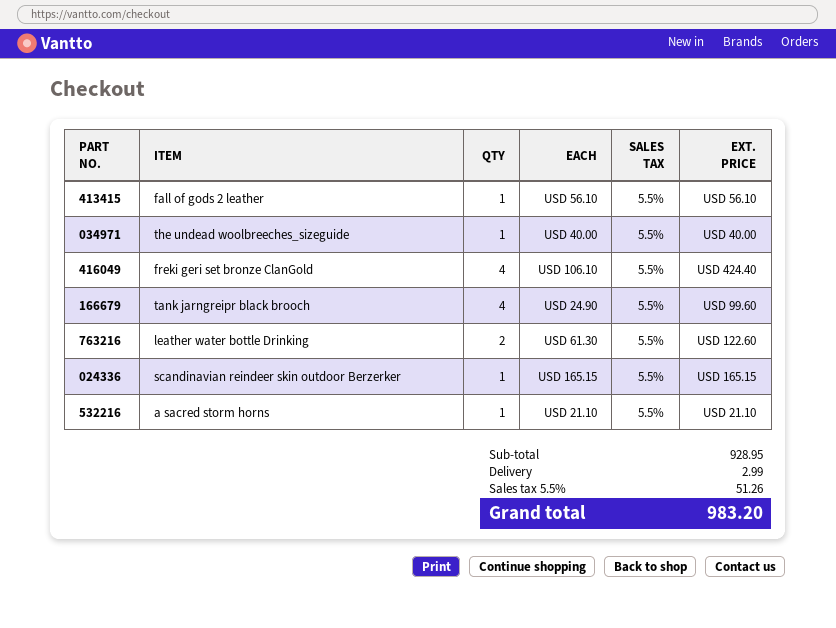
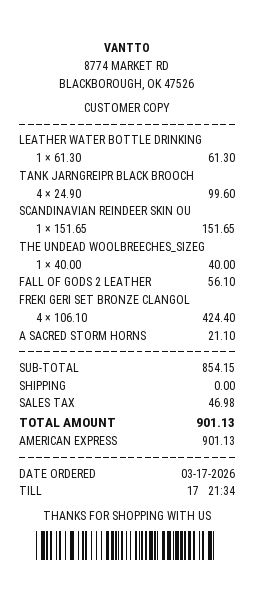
leather water bottle Drinking: 2 x 61.30 = 122.60 -> 1 x 61.30 = 61.30
scandinavian reindeer skin outdoor Berzerker: 1 x 165.15 = 165.15 -> 1 x 151.65 = 151.65
subtotal: 928.95 -> 854.15
shipping: 2.99 -> 0.00
tax: 51.26 -> 46.98
total: 983.20 -> 901.13

